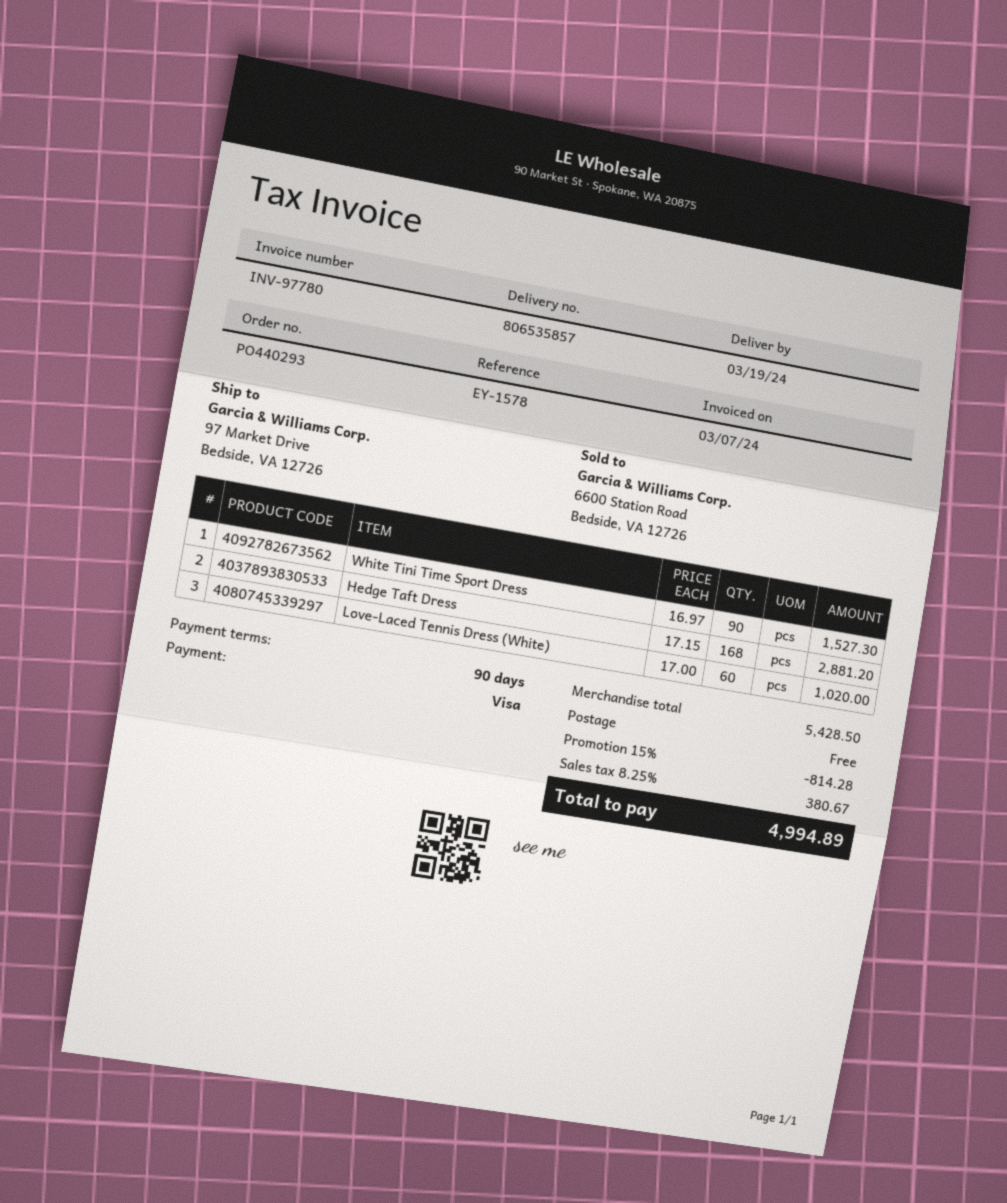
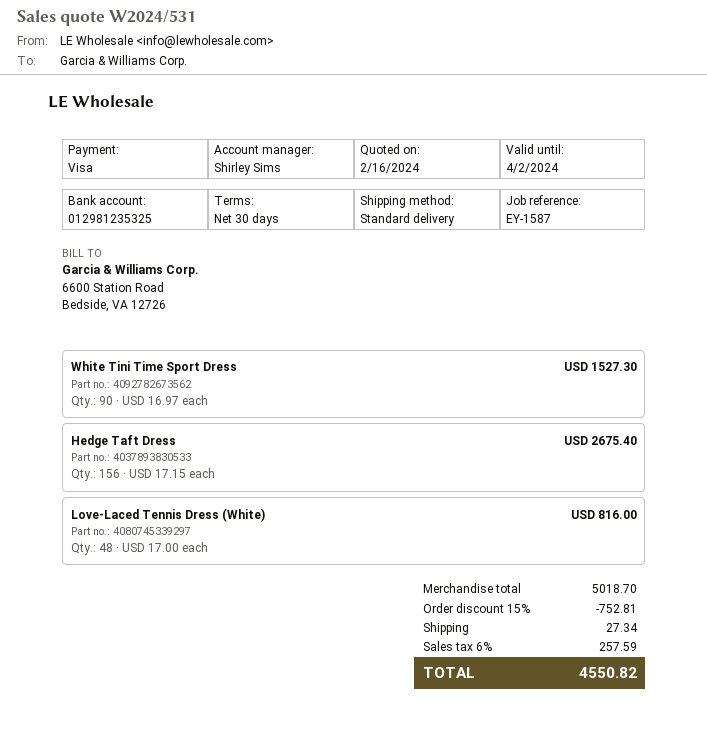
payment terms: 90 days -> 30 days
reference: EY-1578 -> EY-1587
Hedge Taft Dress: 168 x 17.15 = 2881.20 -> 156 x 17.15 = 2675.40
Love-Laced Tennis Dress (White): 60 x 17.00 = 1020.00 -> 48 x 17.00 = 816.00
subtotal: 5428.50 -> 5018.70
discount: 15% = 814.28 -> 15% = 752.81
shipping: 0.00 -> 27.34
tax: 8.25% = 380.67 -> 6% = 257.59
total: 4994.89 -> 4550.82

